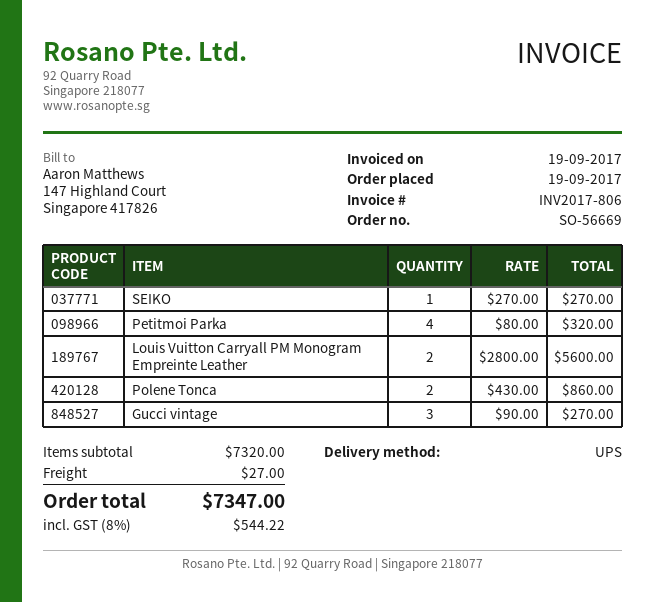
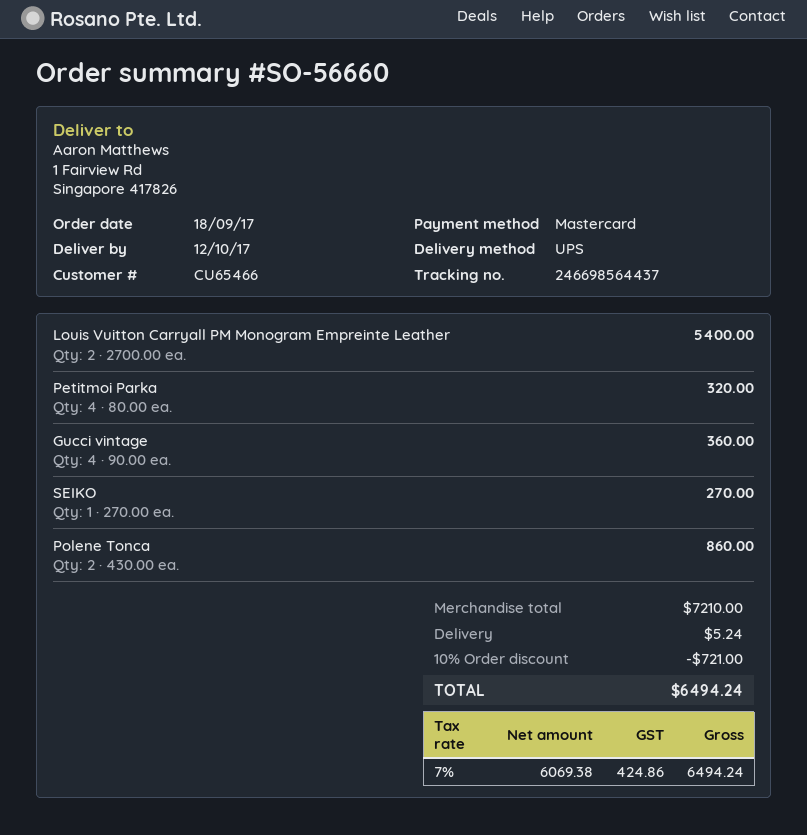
order number: SO-56669 -> SO-56660
order date: 2017-09-19 -> 2017-09-18
Louis Vuitton Carryall PM Monogram Empreinte Leather: 2 x 2800.00 = 5600.00 -> 2 x 2700.00 = 5400.00
Gucci vintage: 3 x 90.00 = 270.00 -> 4 x 90.00 = 360.00
subtotal: 7320.00 -> 7210.00
discount: none -> 10% = 721.00
shipping: 27.00 -> 5.24
tax: 8% = 544.22 -> 7% = 424.86
total: 7347.00 -> 6494.24

